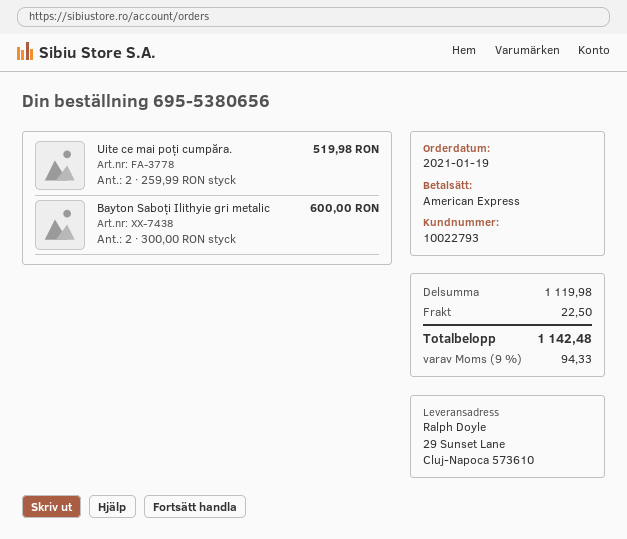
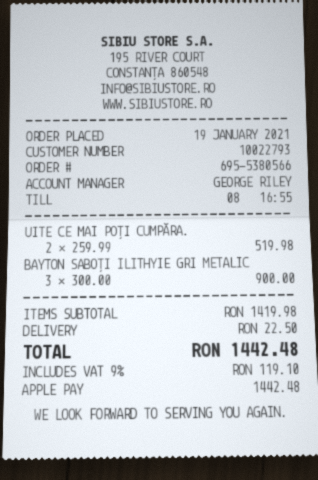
order number: 695-5380656 -> 695-5380566
payment method: American Express -> Apple Pay
Bayton Saboți Ilithyie gri metalic: 2 x 300.00 = 600.00 -> 3 x 300.00 = 900.00
subtotal: 1119.98 -> 1419.98
tax: 9% = 94.33 -> 9% = 119.10
total: 1142.48 -> 1442.48

